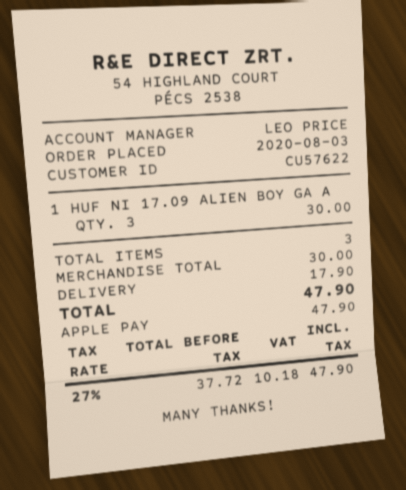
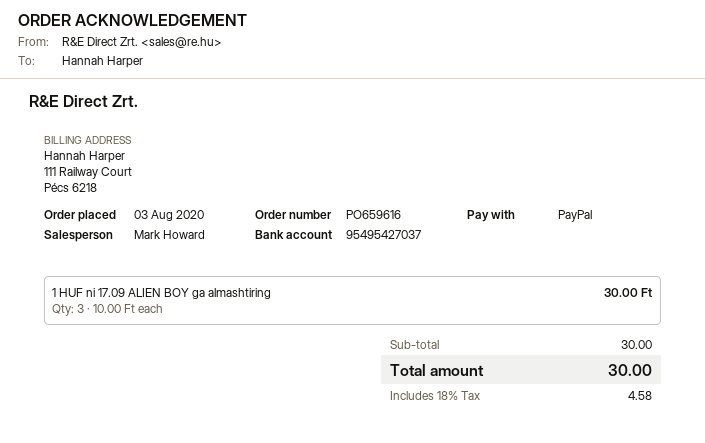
sales rep: LEO PRICE -> Mark Howard
payment method: Apple Pay -> PayPal
shipping: 17.90 -> none
tax: 27% = 10.18 -> 18% = 4.58
total: 47.90 -> 30.00

